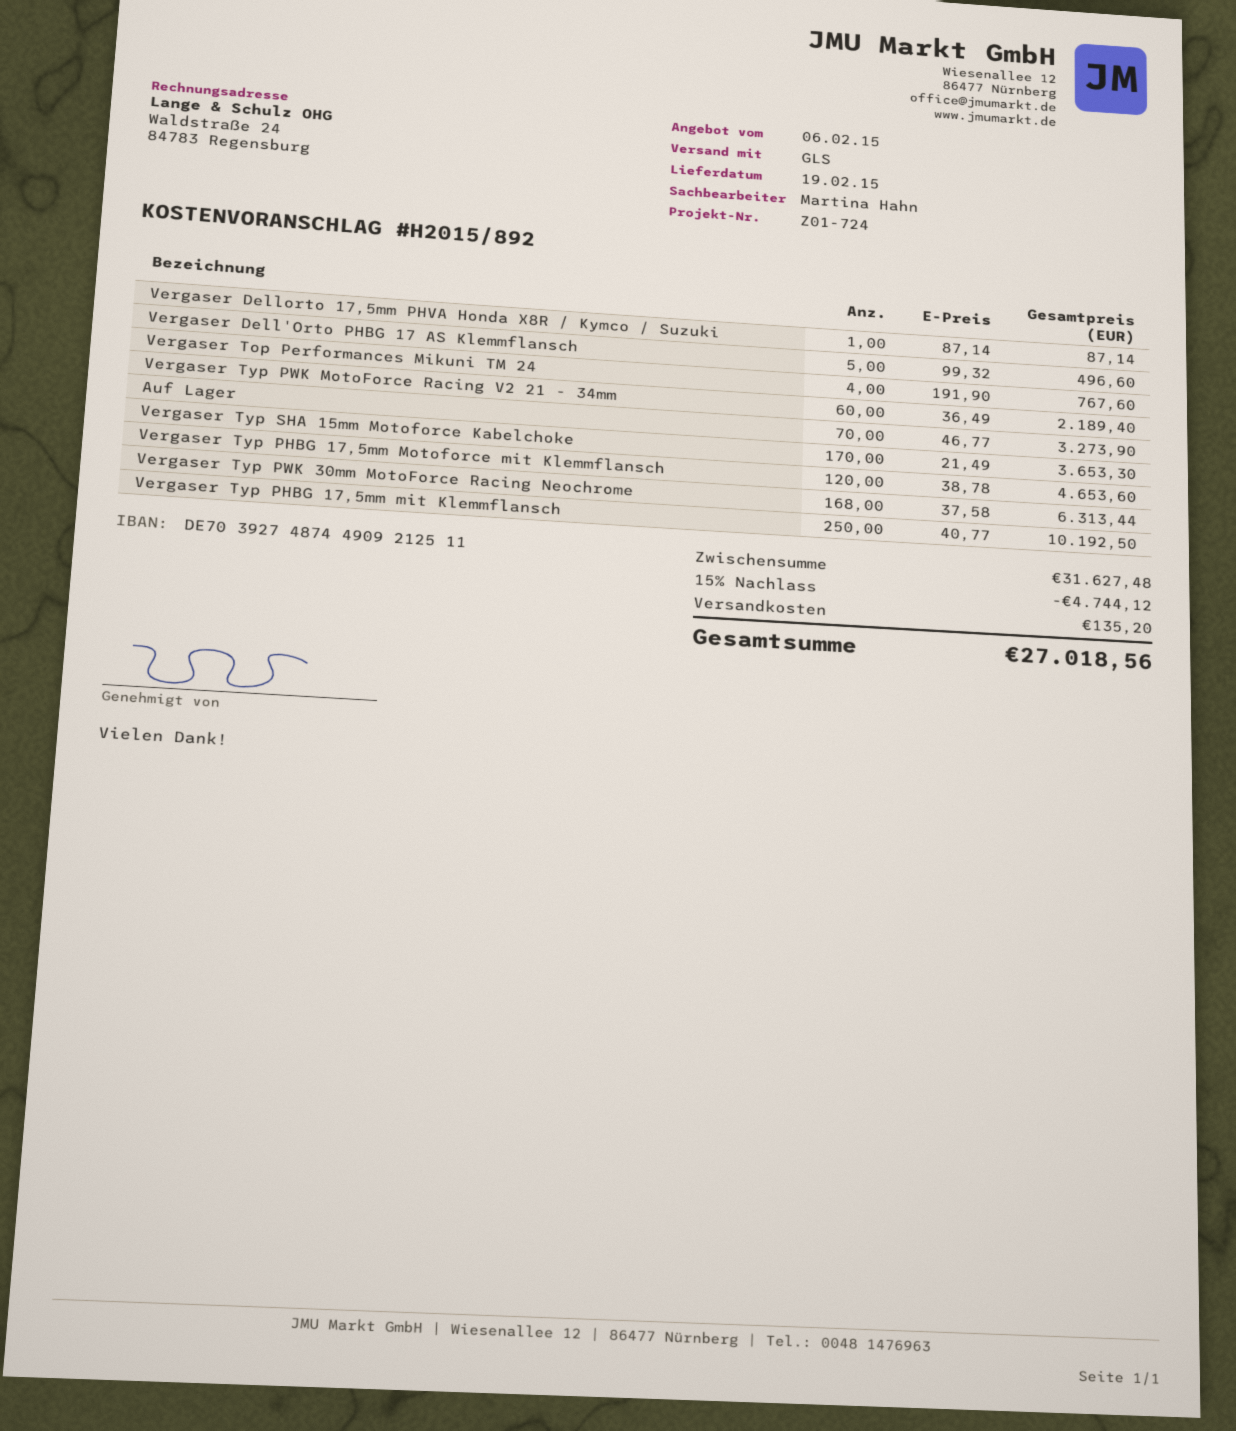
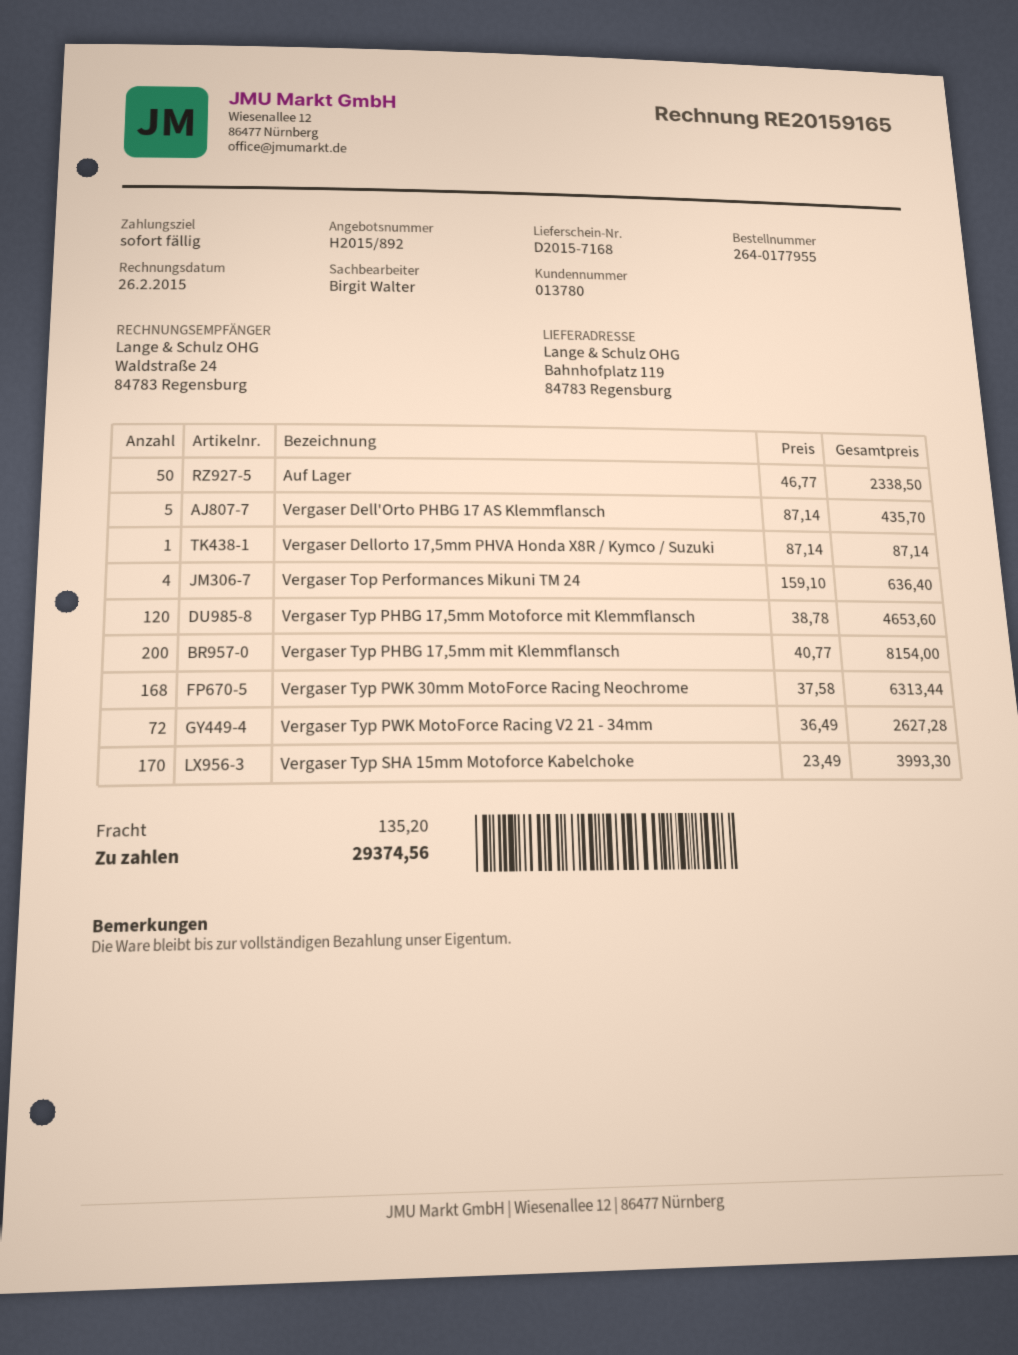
sales rep: Martina Hahn -> Birgit Walter
Vergaser Dell'Orto PHBG 17 AS Klemmflansch: 5 x 99.32 = 496.60 -> 5 x 87.14 = 435.70
Vergaser Top Performances Mikuni TM 24: 4 x 191.90 = 767.60 -> 4 x 159.10 = 636.40
Vergaser Typ PWK MotoForce Racing V2 21 - 34mm: 60 x 36.49 = 2189.40 -> 72 x 36.49 = 2627.28
Auf Lager: 70 x 46.77 = 3273.90 -> 50 x 46.77 = 2338.50
Vergaser Typ SHA 15mm Motoforce Kabelchoke: 170 x 21.49 = 3653.30 -> 170 x 23.49 = 3993.30
Vergaser Typ PHBG 17,5mm mit Klemmflansch: 250 x 40.77 = 10192.50 -> 200 x 40.77 = 8154.00
discount: 15% = 4744.12 -> none
total: 27018.56 -> 29374.56

